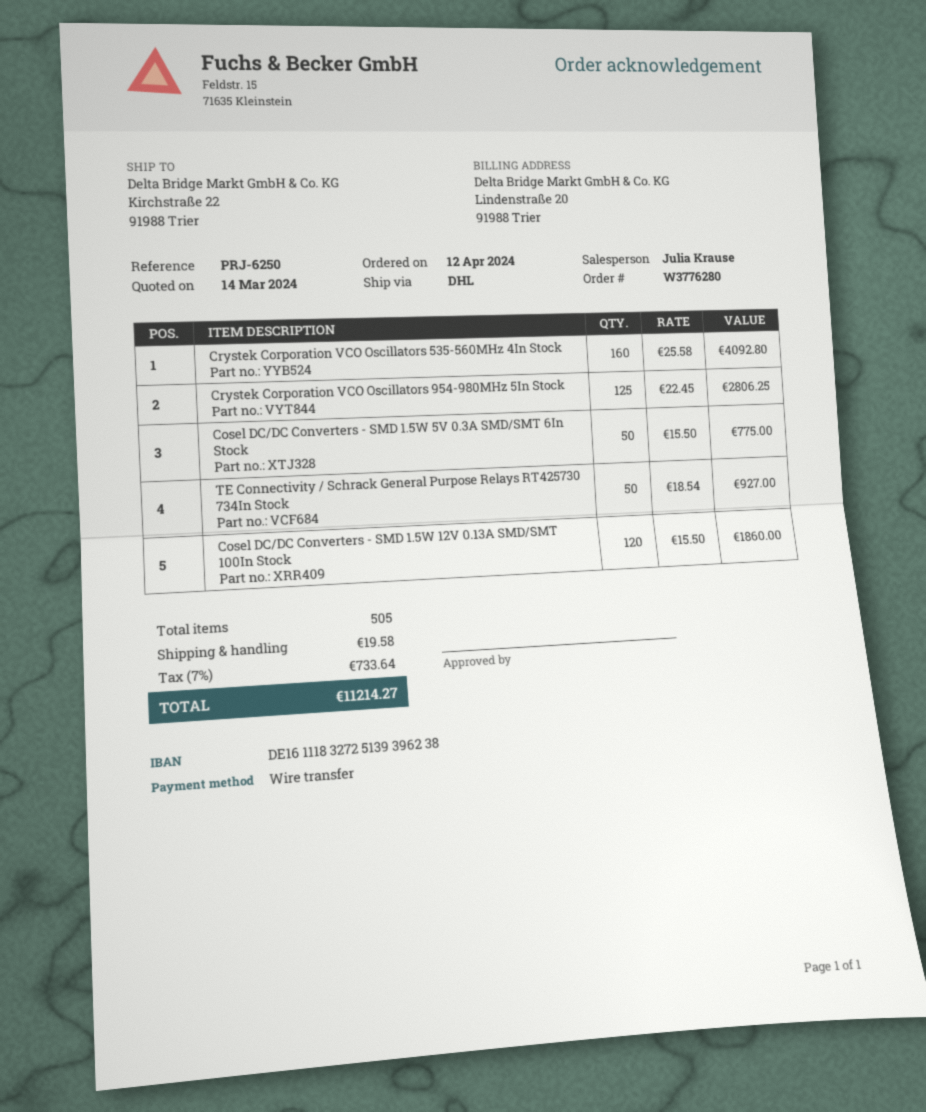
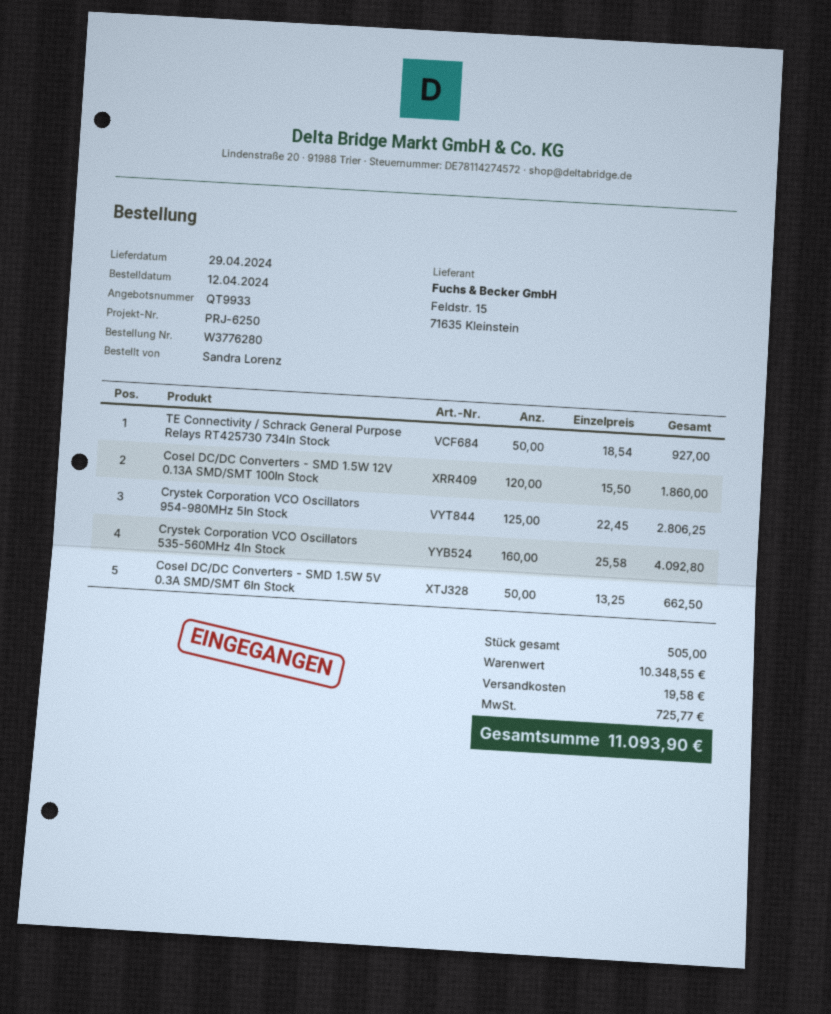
Cosel DC/DC Converters - SMD 1.5W 5V 0.3A SMD/SMT 6In Stock: 50 x 15.50 = 775.00 -> 50 x 13.25 = 662.50
tax: 733.64 -> 725.77
total: 11214.27 -> 11093.90

